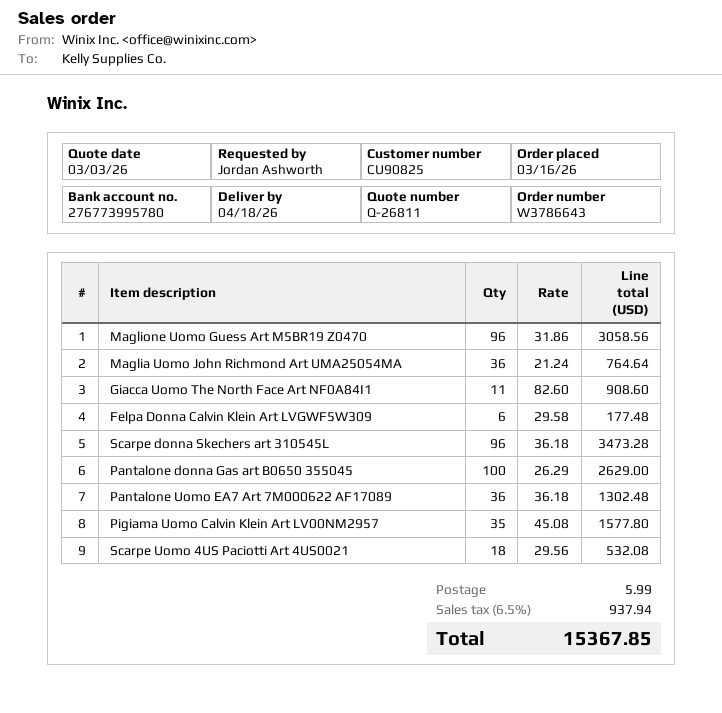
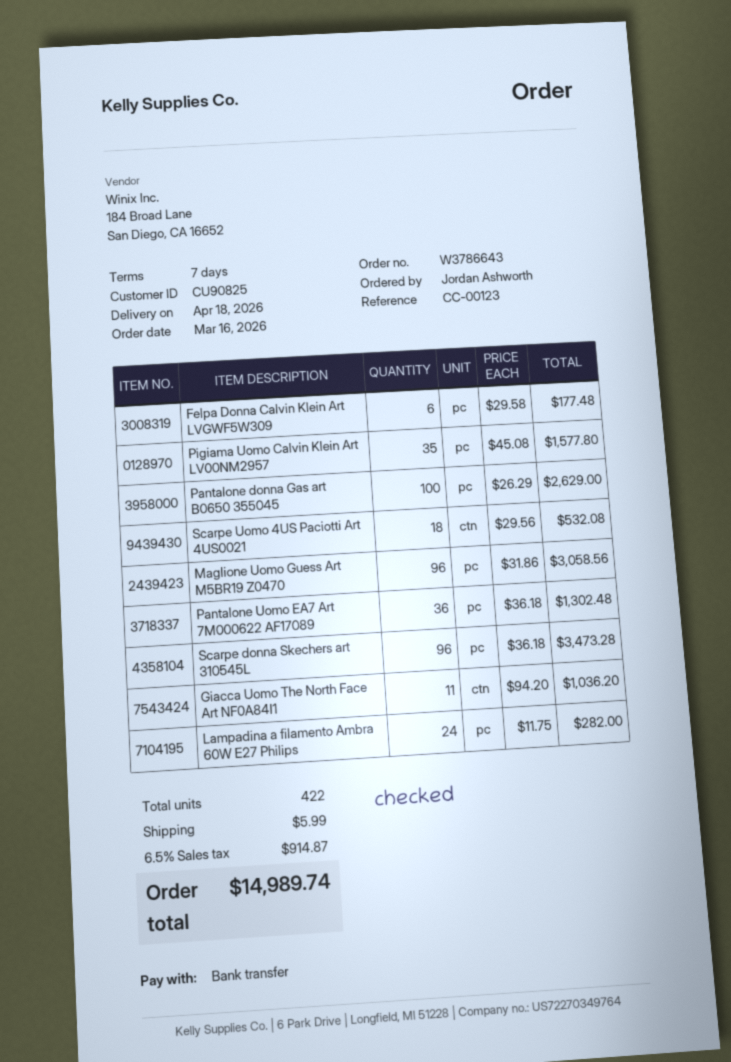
Maglia Uomo John Richmond Art UMA25054MA: 36 x 21.24 = 764.64 -> none
Giacca Uomo The North Face Art NF0A84I1: 11 x 82.60 = 908.60 -> 11 x 94.20 = 1036.20
Lampadina a filamento Ambra 60W E27 Philips: none -> 24 x 11.75 = 282.00
tax: 6.5% = 937.94 -> 6.5% = 914.87
total: 15367.85 -> 14989.74

